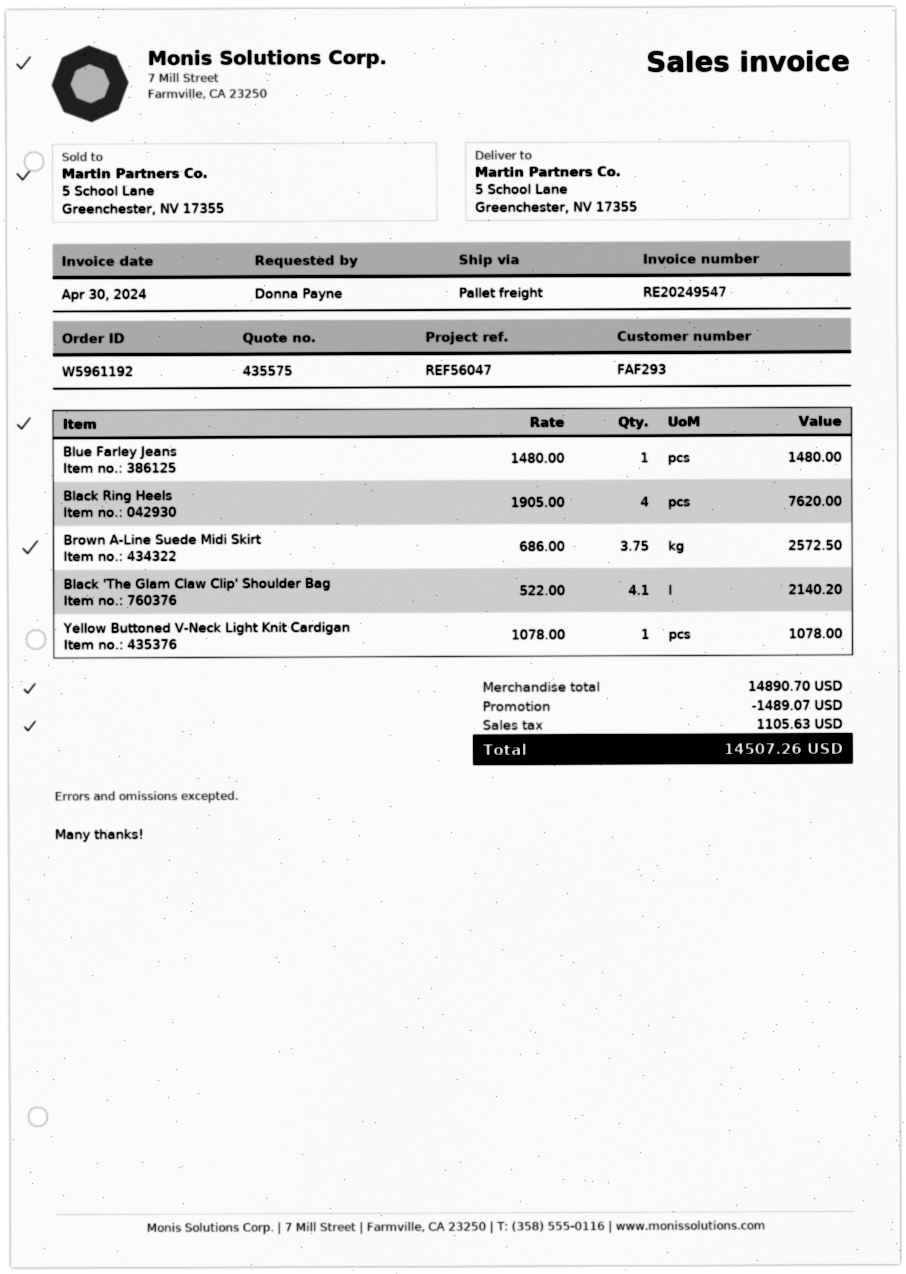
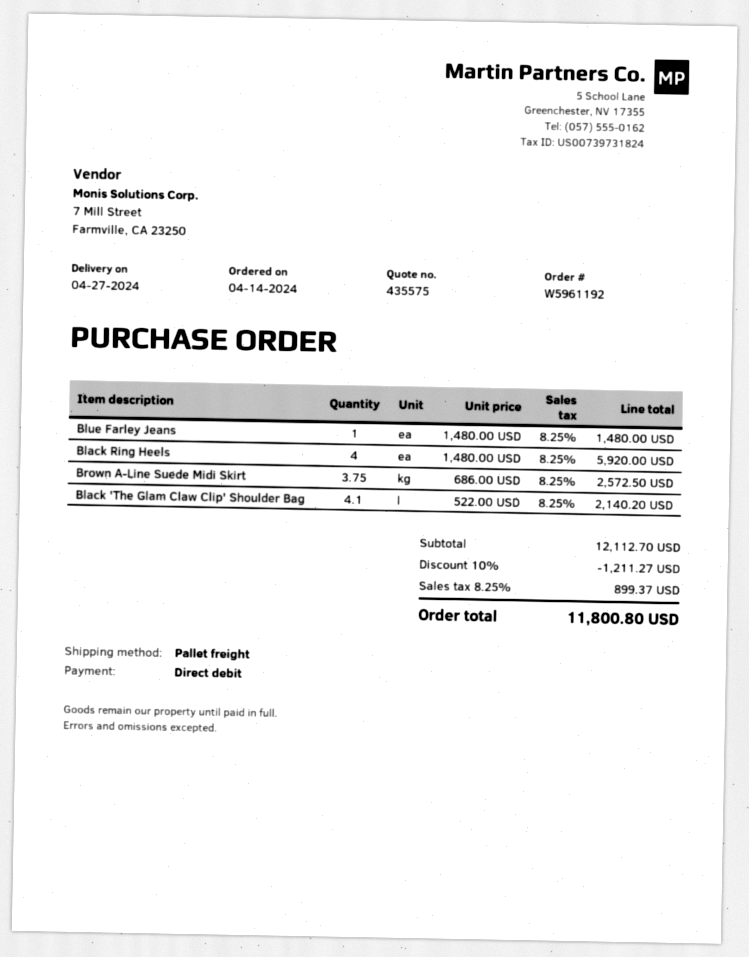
Black Ring Heels: 4 x 1905.00 = 7620.00 -> 4 x 1480.00 = 5920.00
Yellow Buttoned V-Neck Light Knit Cardigan: 1 x 1078.00 = 1078.00 -> none
subtotal: 14890.70 -> 12112.70
discount: 1489.07 -> 1211.27
tax: 1105.63 -> 899.37
total: 14507.26 -> 11800.80

